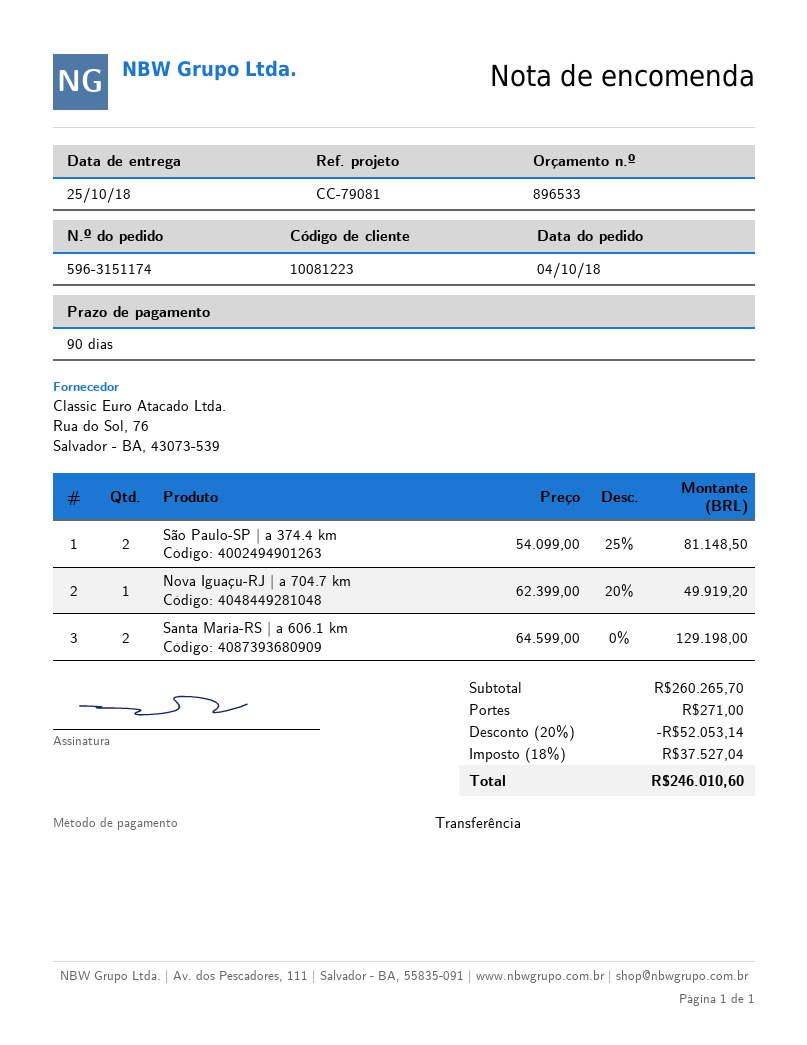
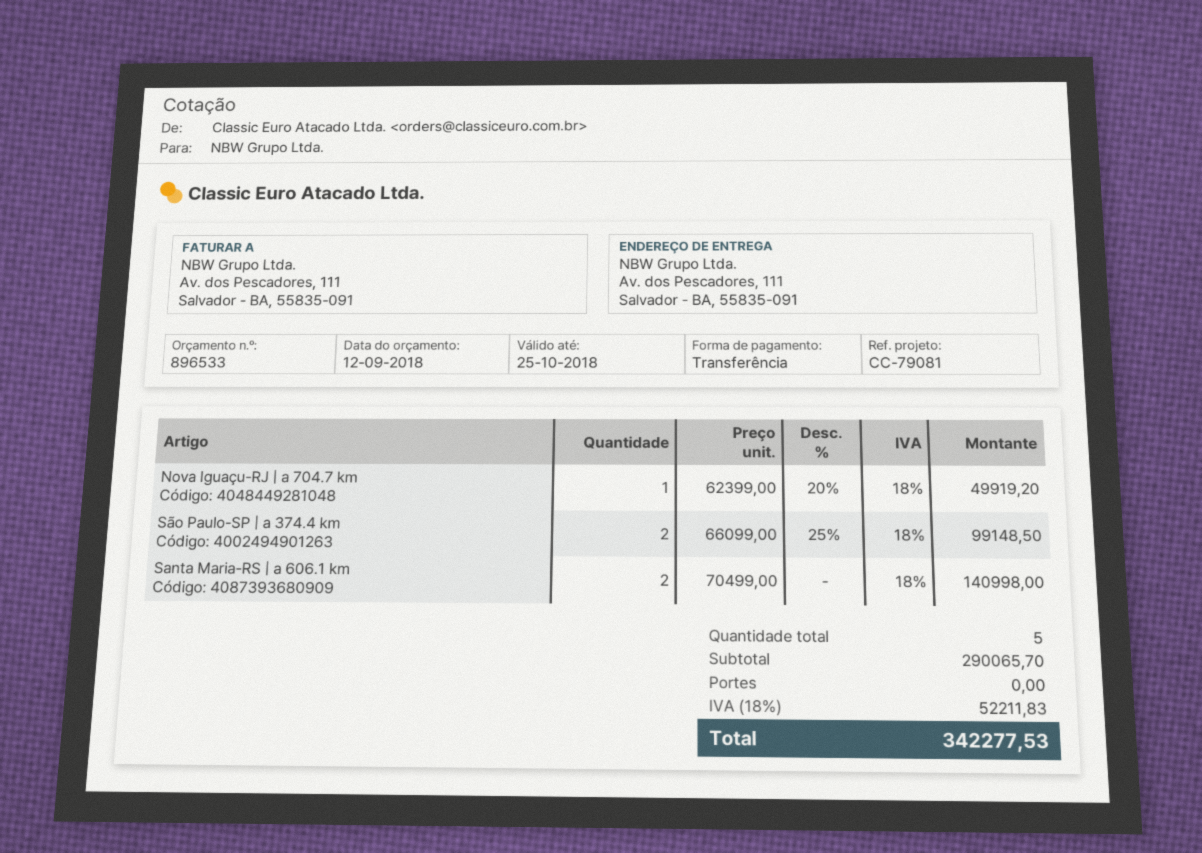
São Paulo-SP | a 374.4 km: 2 x 54099.00 - 25% = 81148.50 -> 2 x 66099.00 - 25% = 99148.50
Santa Maria-RS | a 606.1 km: 2 x 64599.00 = 129198.00 -> 2 x 70499.00 = 140998.00
subtotal: 260265.70 -> 290065.70
discount: 20% = 52053.14 -> none
shipping: 271.00 -> 0.00
tax: 18% = 37527.04 -> 18% = 52211.83
total: 246010.60 -> 342277.53

